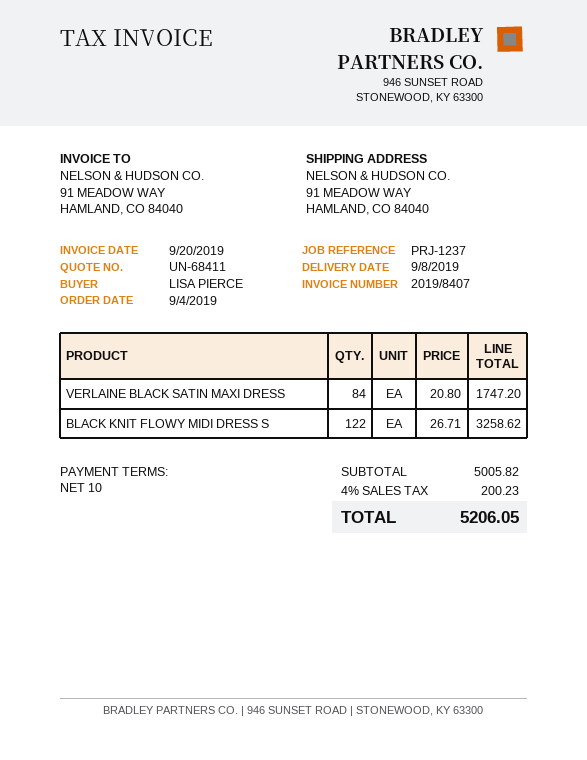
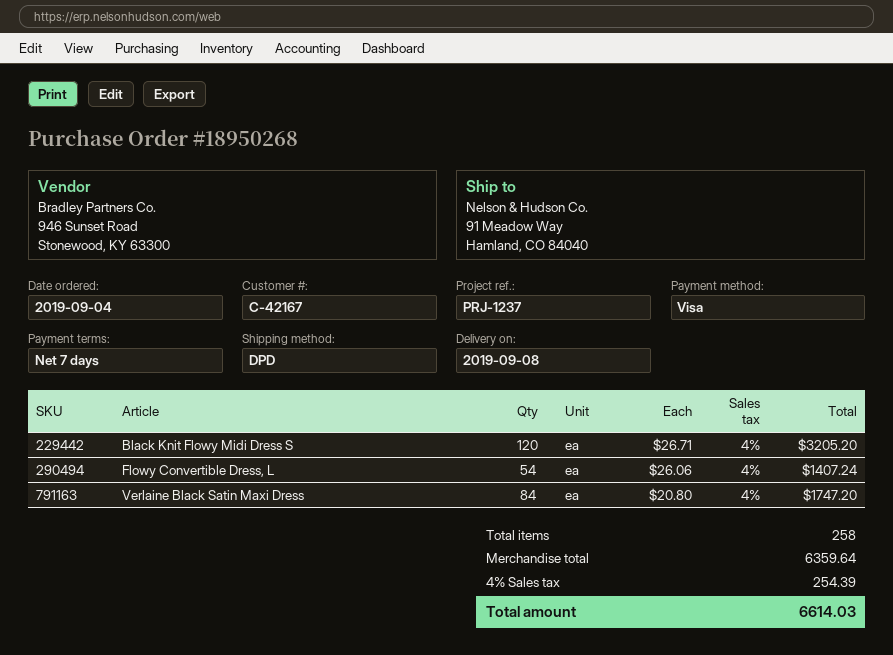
payment terms: 10 days -> 7 days
BLACK KNIT FLOWY MIDI DRESS S: 122 x 26.71 = 3258.62 -> 120 x 26.71 = 3205.20
Flowy Convertible Dress, L: none -> 54 x 26.06 = 1407.24
subtotal: 5005.82 -> 6359.64
tax: 4% = 200.23 -> 4% = 254.39
total: 5206.05 -> 6614.03

